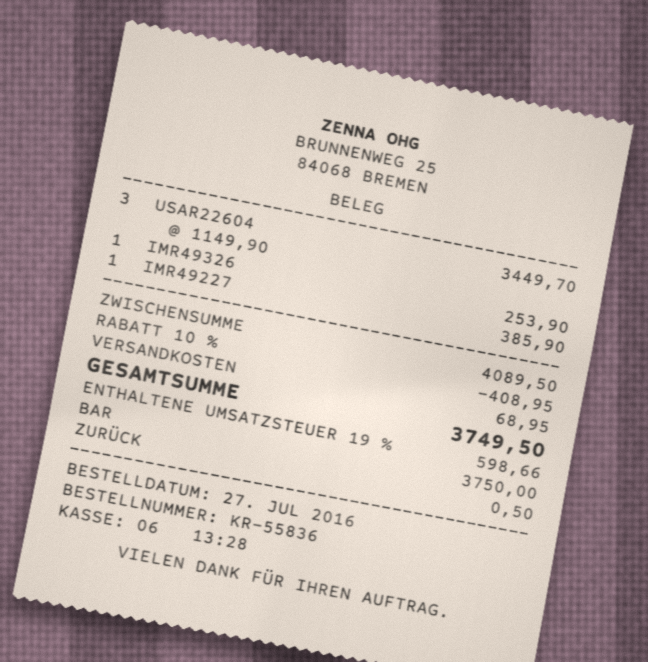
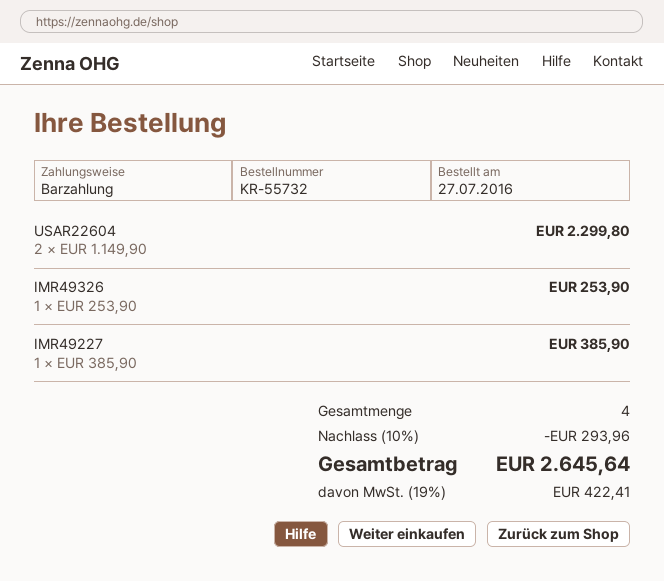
order number: KR-55836 -> KR-55732
USAR22604: 3 x 1149.90 = 3449.70 -> 2 x 1149.90 = 2299.80
discount: 10% = 408.95 -> 10% = 293.96
shipping: 68.95 -> none
tax: 19% = 598.66 -> 19% = 422.41
total: 3749.50 -> 2645.64

